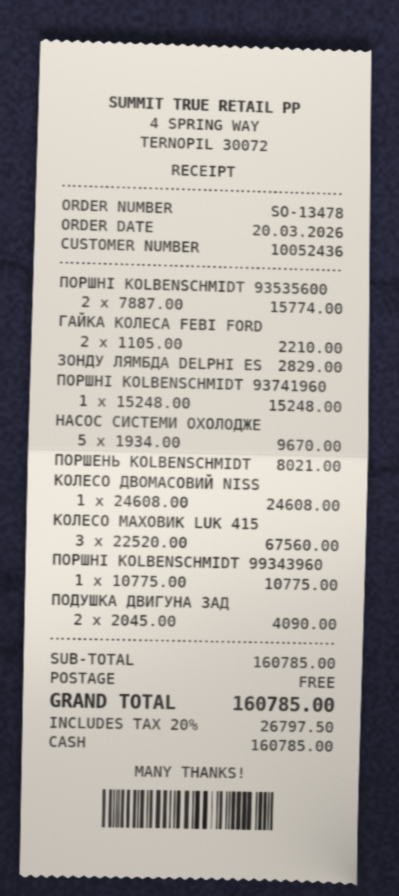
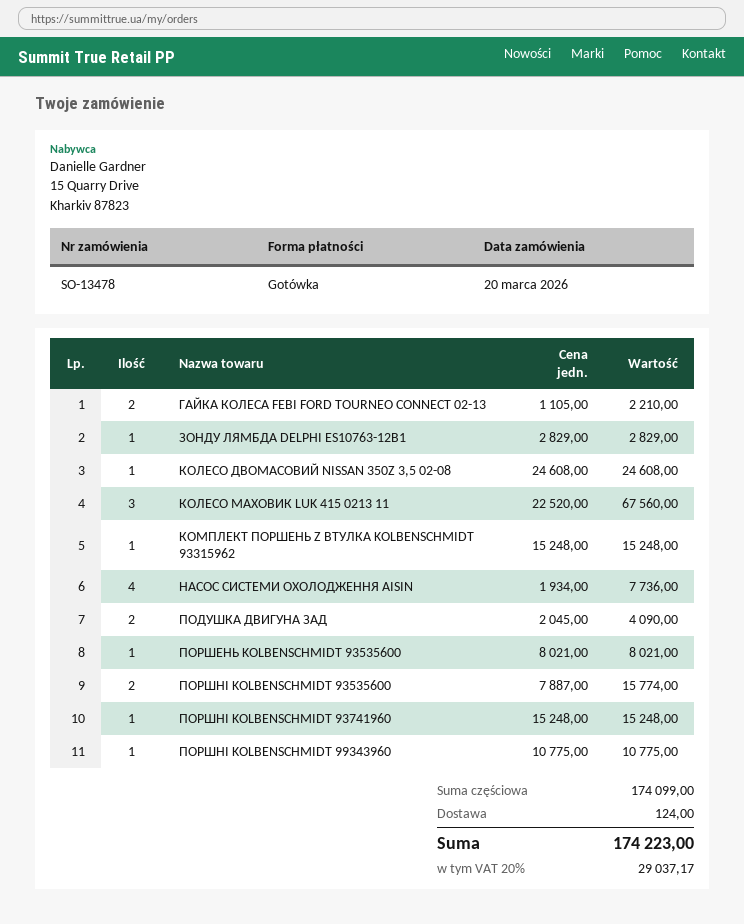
НАСОС СИСТЕМИ ОХОЛОДЖЕ: 5 x 1934.00 = 9670.00 -> 4 x 1934.00 = 7736.00
КОМПЛЕКТ ПОРШЕНЬ Z ВТУЛКА KOLBENSCHMIDT 93315962: none -> 1 x 15248.00 = 15248.00
subtotal: 160785.00 -> 174099.00
shipping: 0.00 -> 124.00
tax: 20% = 26797.50 -> 20% = 29037.17
total: 160785.00 -> 174223.00

